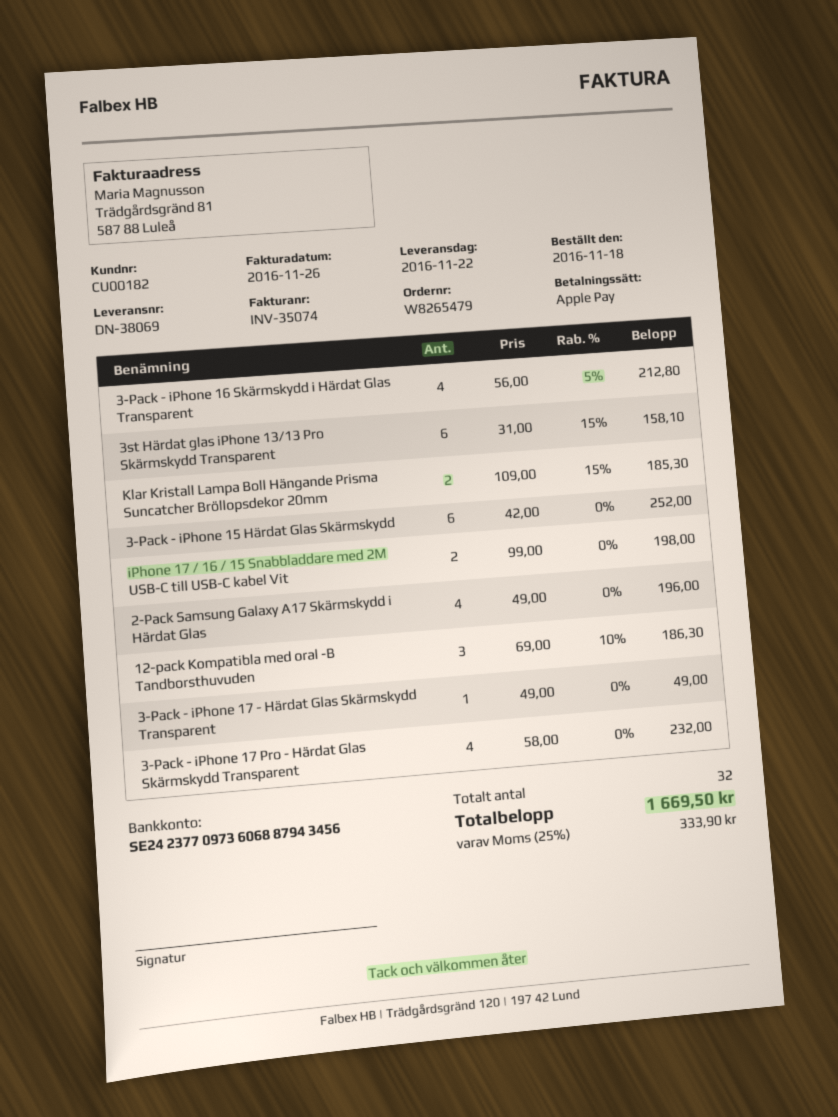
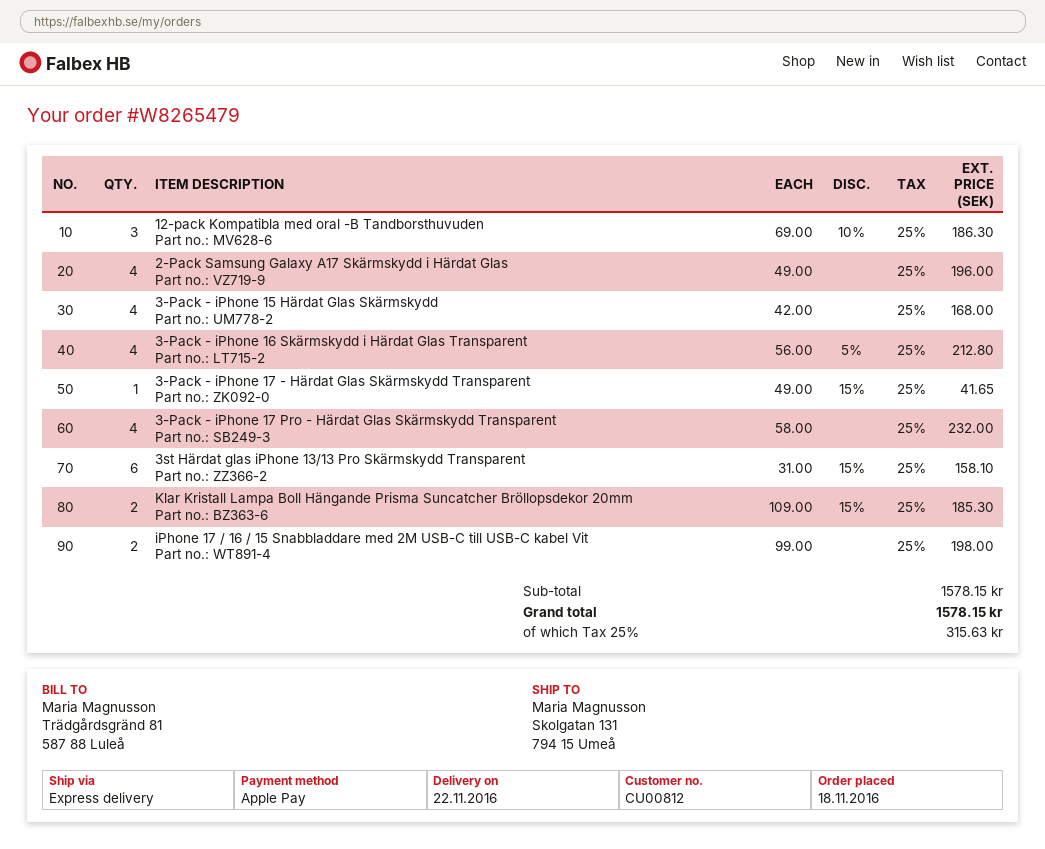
customer number: CU00182 -> CU00812
3-Pack - iPhone 15 Härdat Glas Skärmskydd: 6 x 42.00 = 252.00 -> 4 x 42.00 = 168.00
3-Pack - iPhone 17 - Härdat Glas Skärmskydd Transparent: 1 x 49.00 = 49.00 -> 1 x 49.00 - 15% = 41.65
tax: 25% = 333.90 -> 25% = 315.63
total: 1669.50 -> 1578.15

